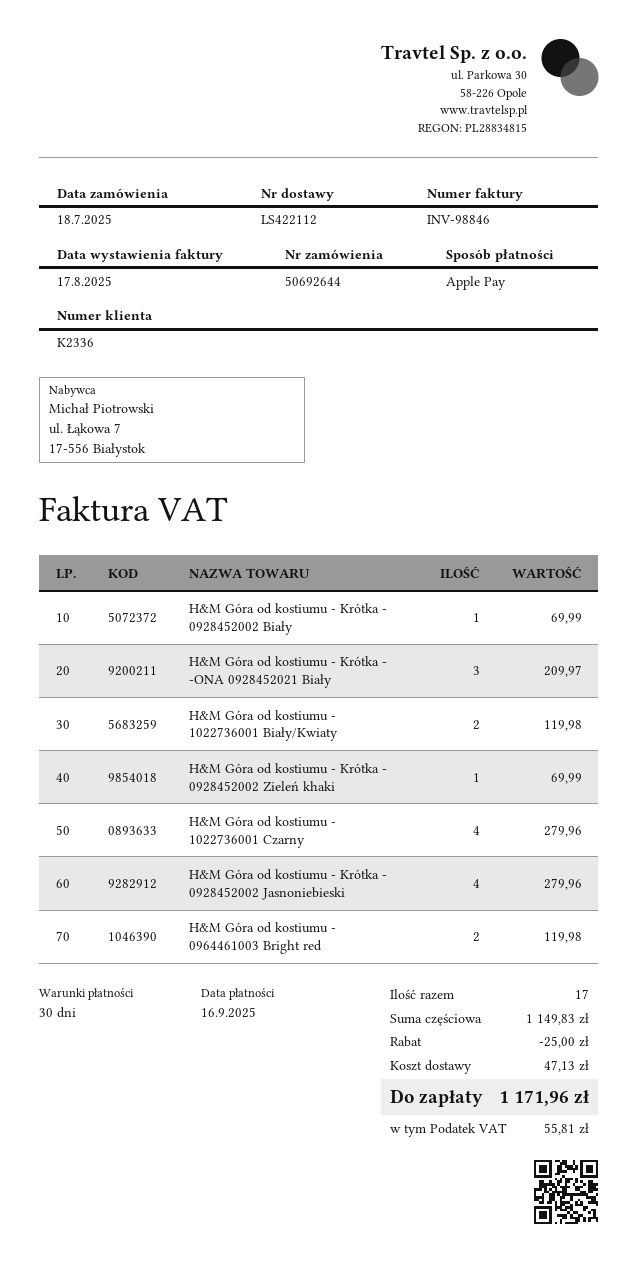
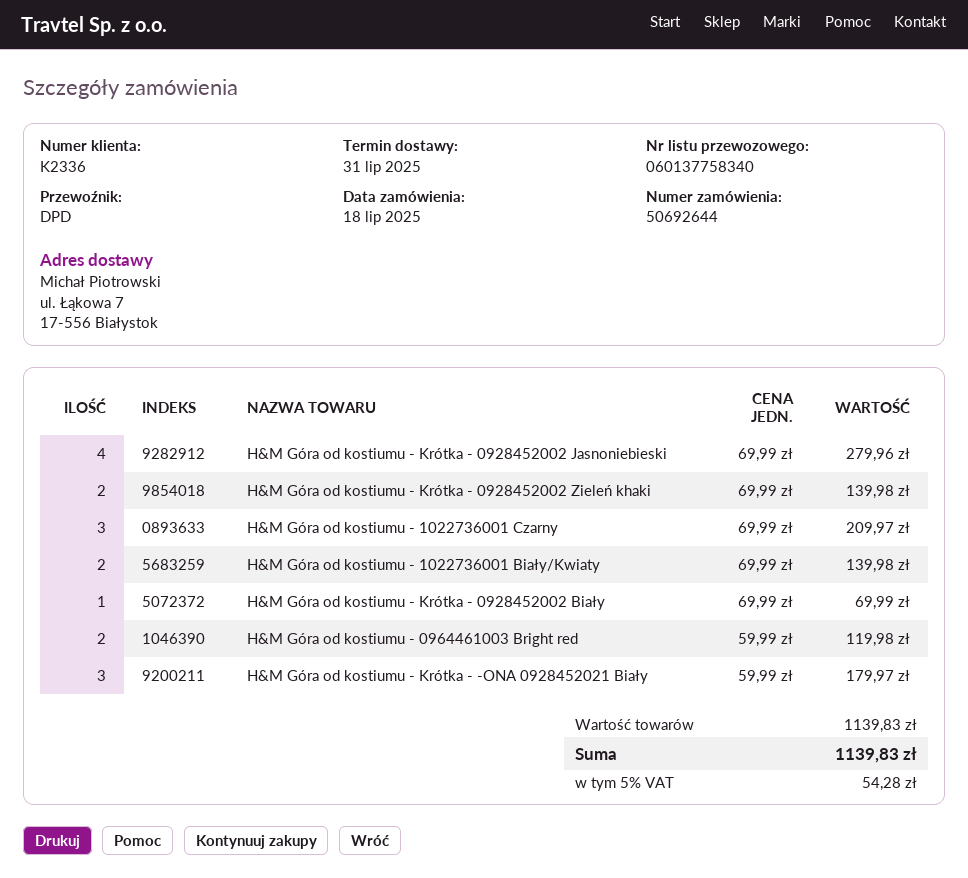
H&M Góra od kostiumu - Krótka - -ONA 0928452021 Biały: 3 for 209.97 -> 3 for 179.97
H&M Góra od kostiumu - 1022736001 Biały/Kwiaty: 2 for 119.98 -> 2 for 139.98
H&M Góra od kostiumu - Krótka - 0928452002 Zieleń khaki: 1 for 69.99 -> 2 for 139.98
H&M Góra od kostiumu - 1022736001 Czarny: 4 for 279.96 -> 3 for 209.97
subtotal: 1149.83 -> 1139.83
discount: 25.00 -> none
shipping: 47.13 -> none
tax: 55.81 -> 54.28
total: 1171.96 -> 1139.83

